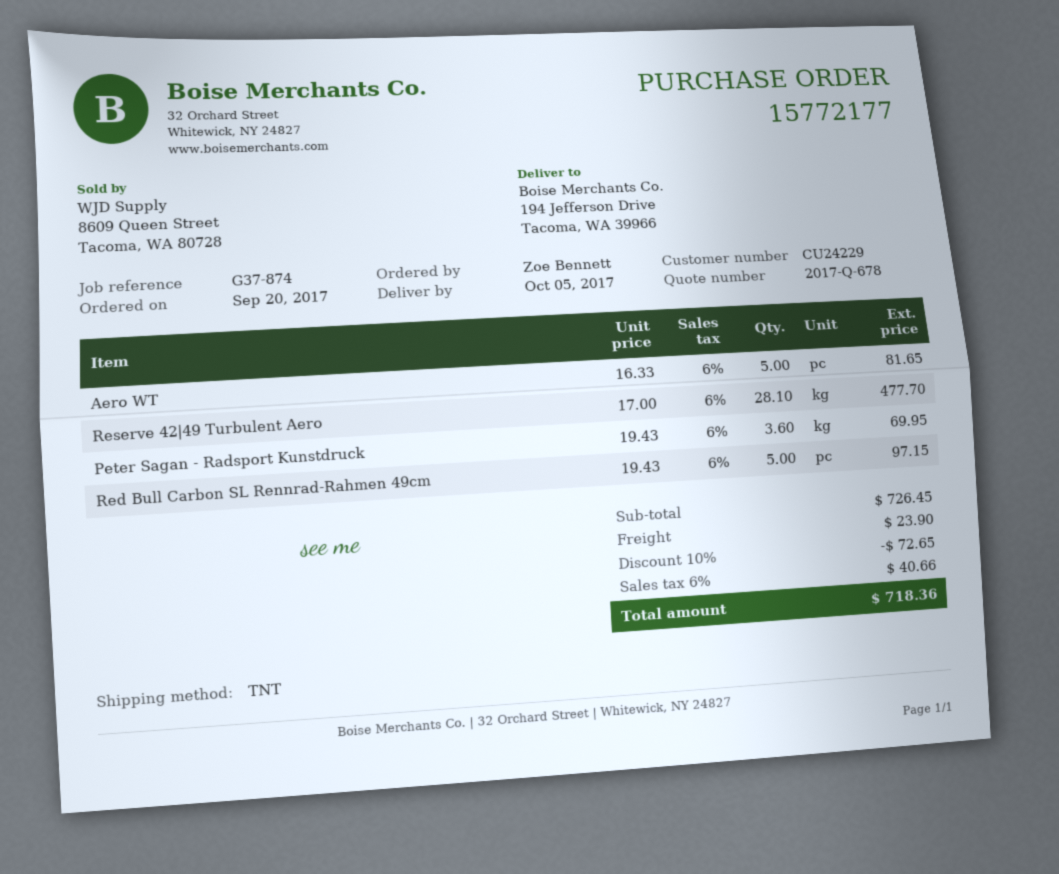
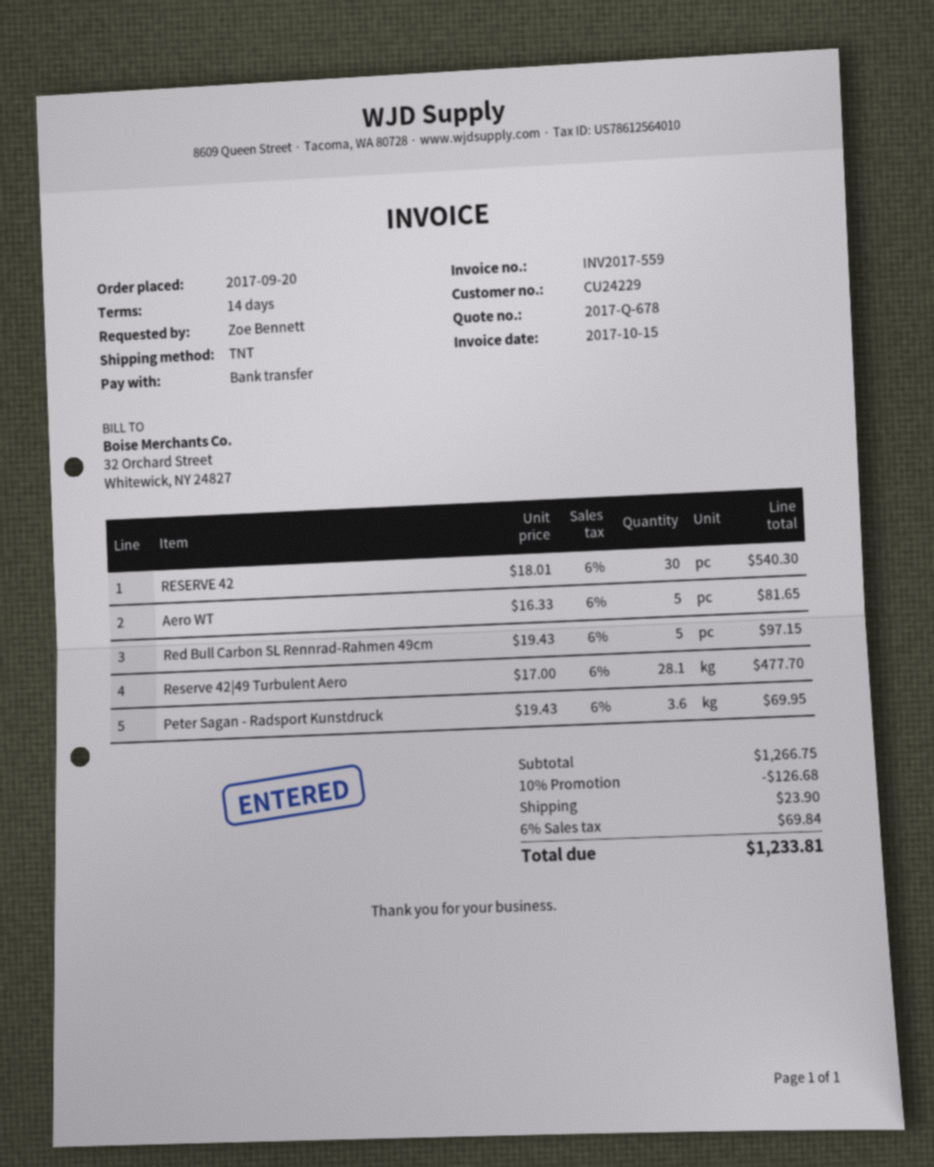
RESERVE 42: none -> 30 x 18.01 = 540.30
subtotal: 726.45 -> 1266.75
discount: 10% = 72.65 -> 10% = 126.68
tax: 6% = 40.66 -> 6% = 69.84
total: 718.36 -> 1233.81

